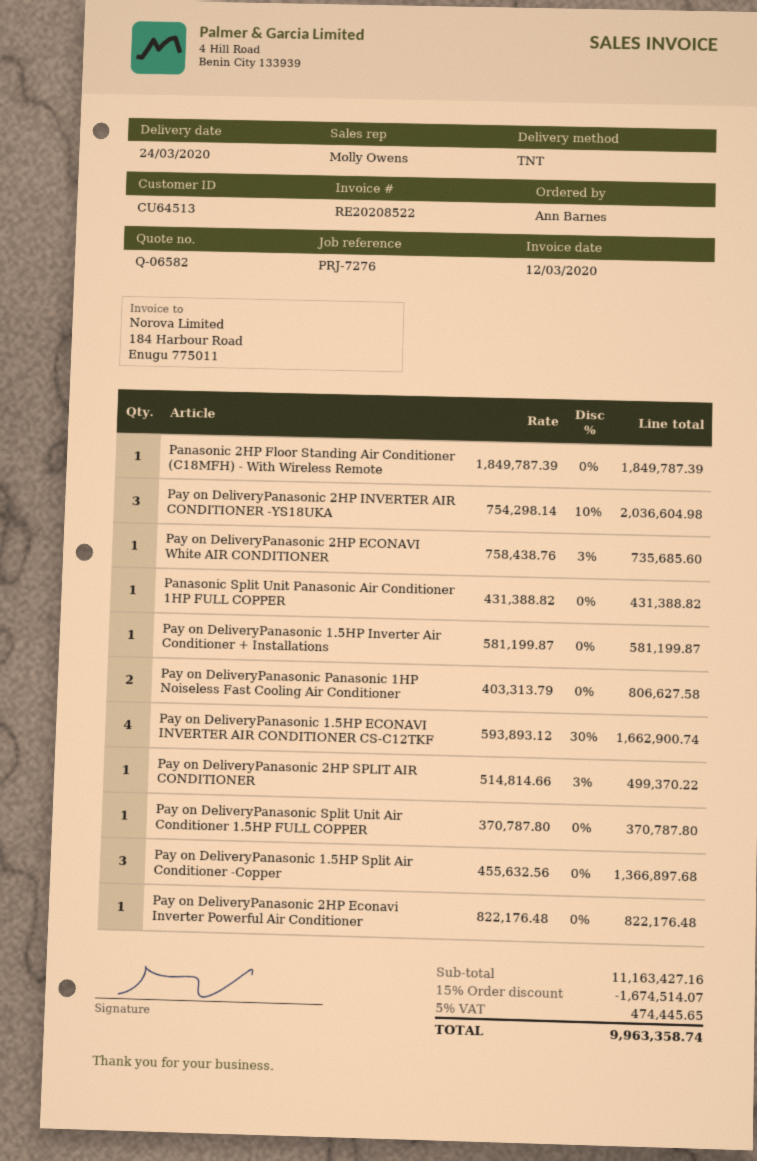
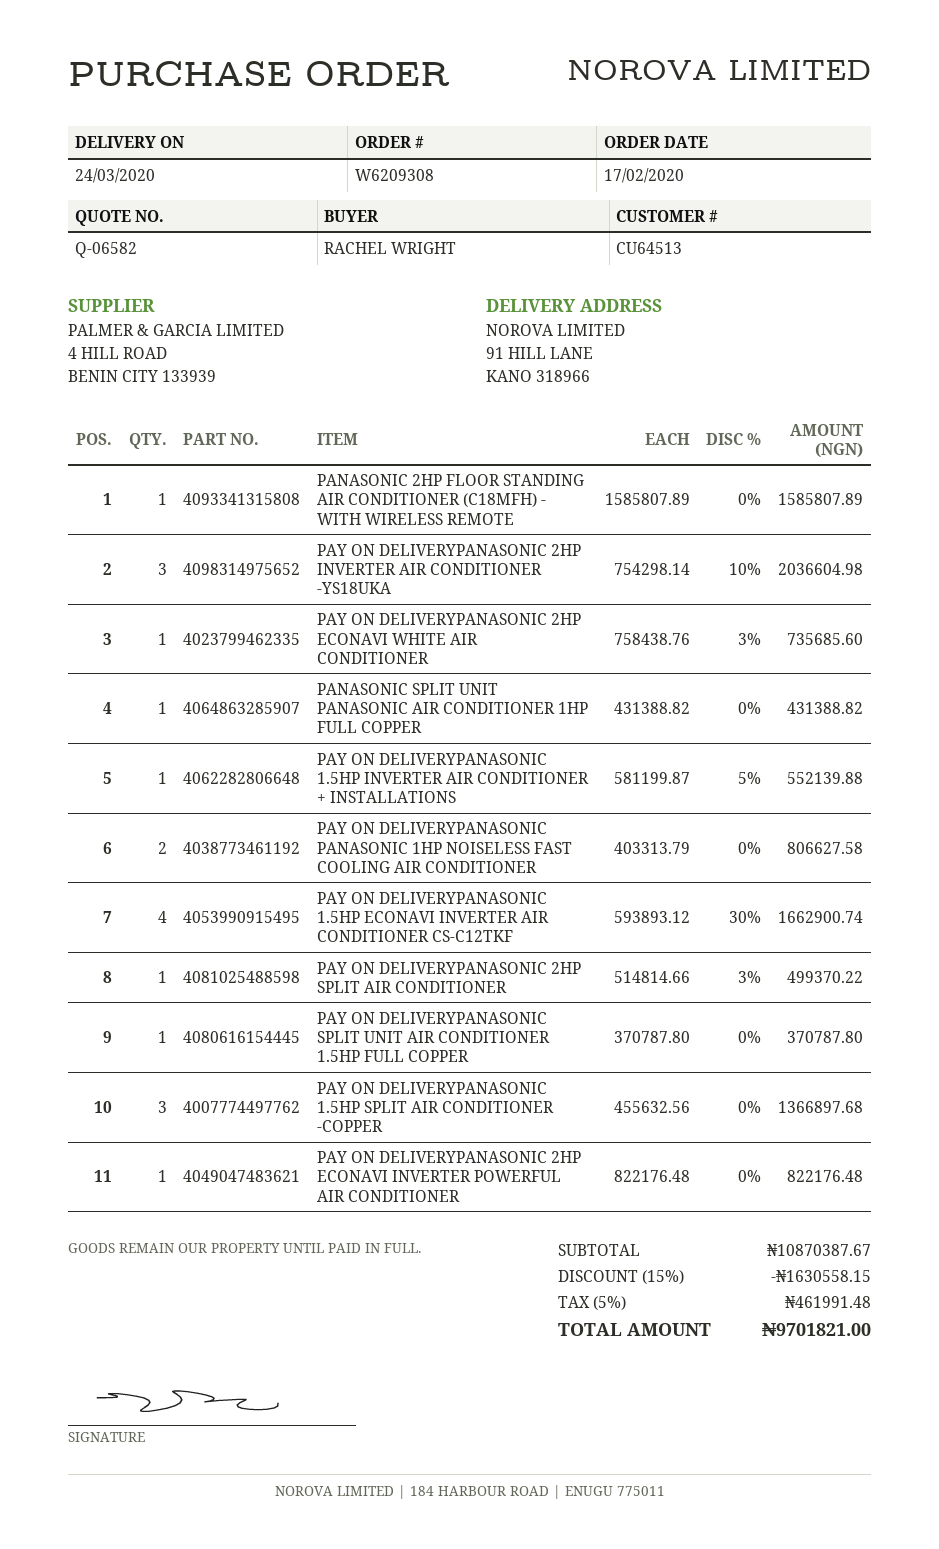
ordered by: Ann Barnes -> RACHEL WRIGHT
Panasonic 2HP Floor Standing Air Conditioner (C18MFH) - With Wireless Remote: 1 x 1849787.39 = 1849787.39 -> 1 x 1585807.89 = 1585807.89
Pay on DeliveryPanasonic 1.5HP Inverter Air Conditioner + Installations: 1 x 581199.87 = 581199.87 -> 1 x 581199.87 - 5% = 552139.88
subtotal: 11163427.16 -> 10870387.67
discount: 15% = 1674514.07 -> 15% = 1630558.15
tax: 5% = 474445.65 -> 5% = 461991.48
total: 9963358.74 -> 9701821.00

